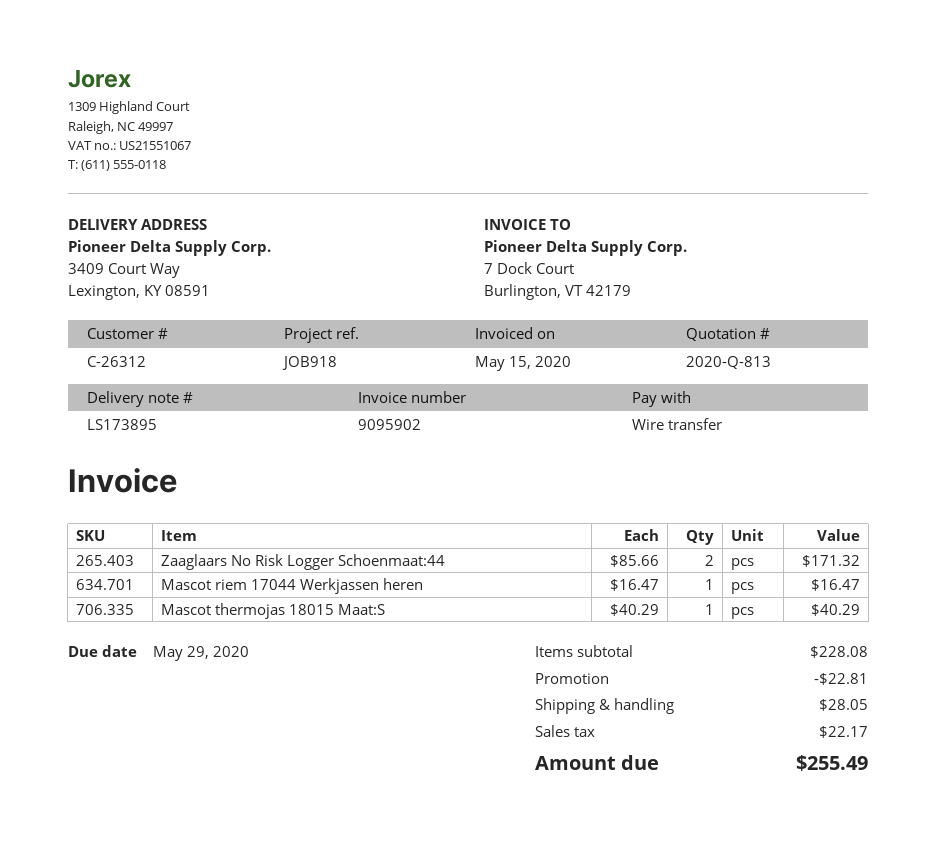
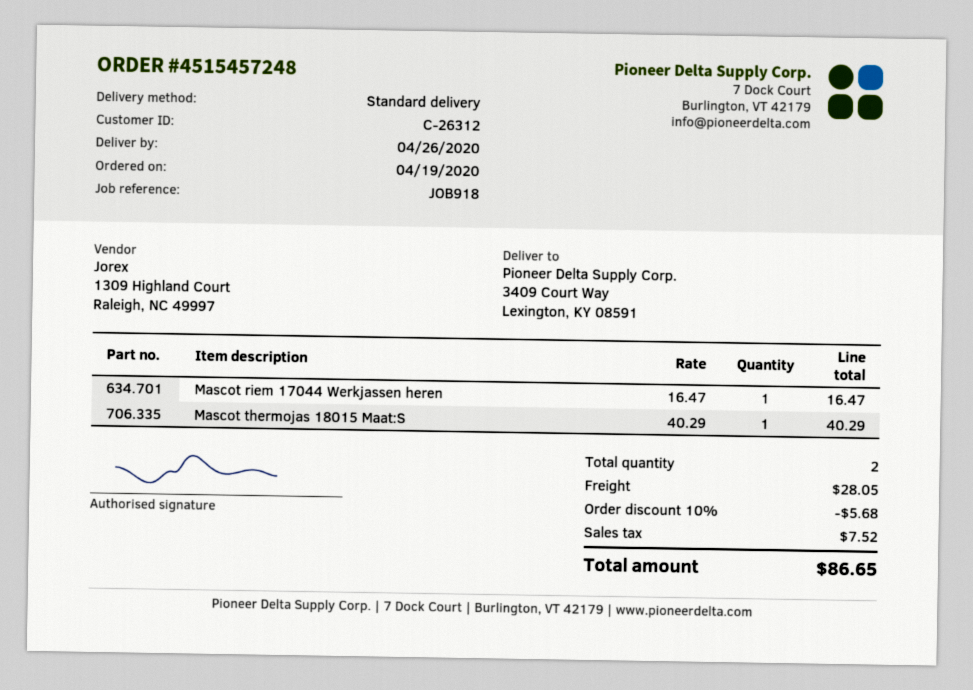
Zaaglaars No Risk Logger Schoenmaat:44: 2 x 85.66 = 171.32 -> none
discount: 22.81 -> 5.68
tax: 22.17 -> 7.52
total: 255.49 -> 86.65

